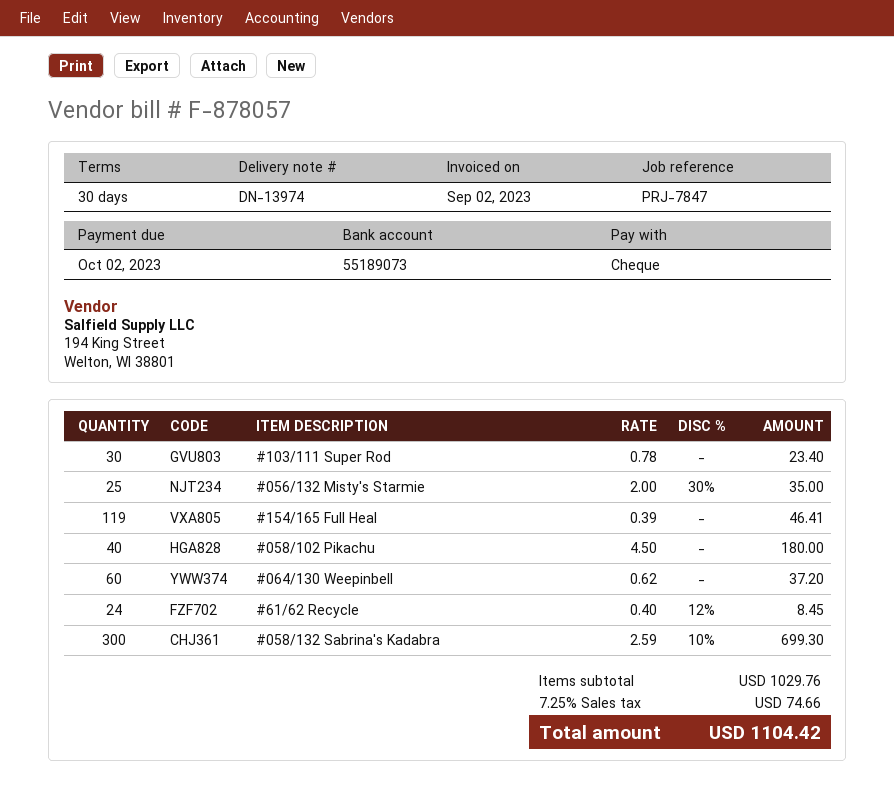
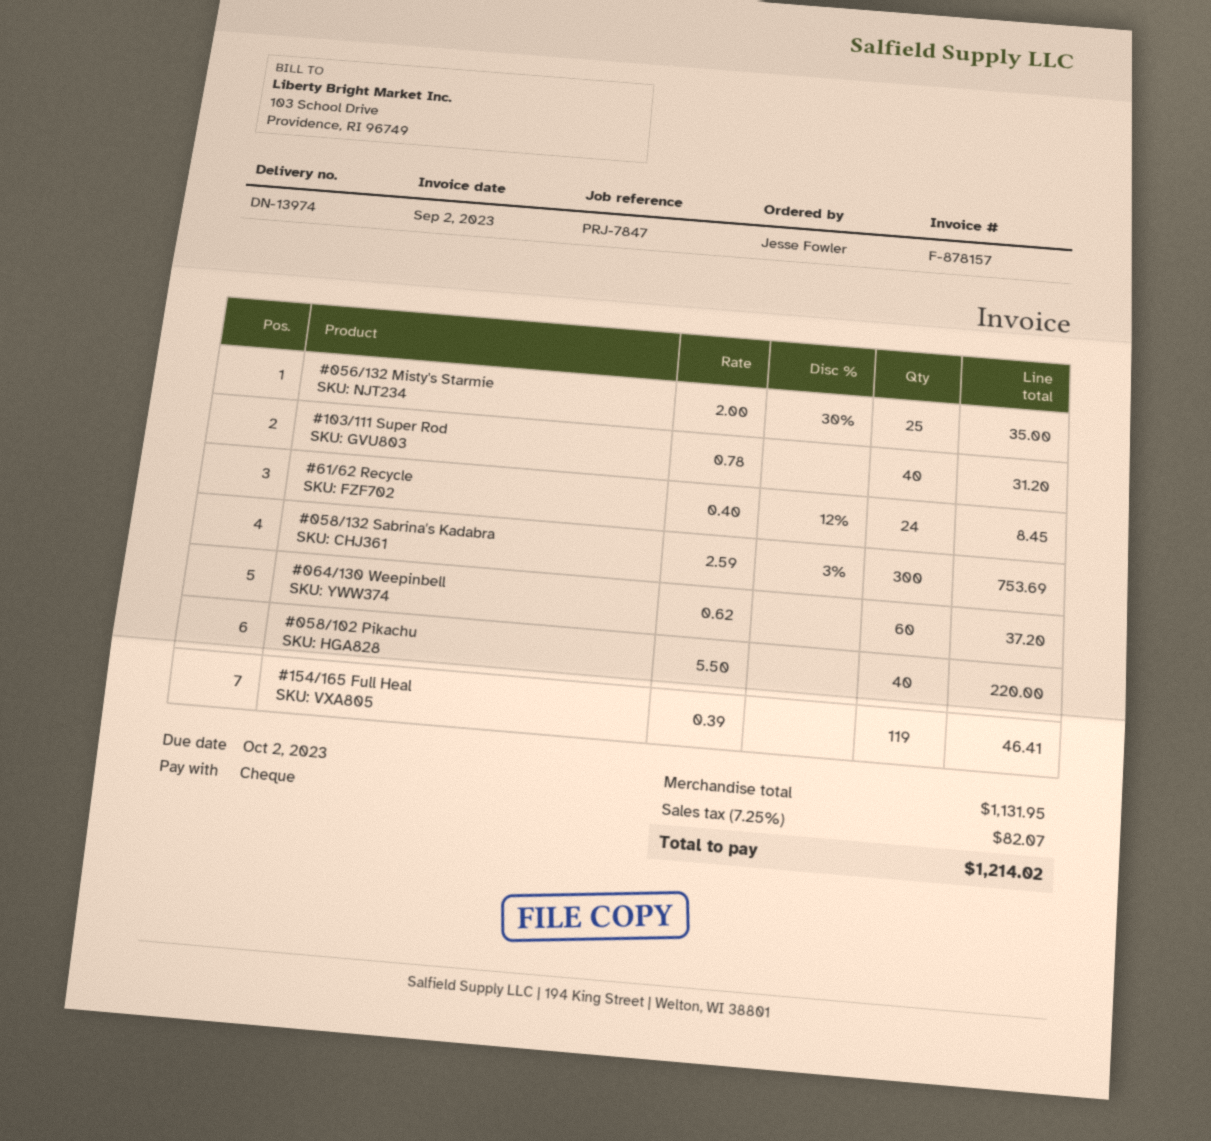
invoice number: F-878057 -> F-878157
#103/111 Super Rod: 30 x 0.78 = 23.40 -> 40 x 0.78 = 31.20
#058/102 Pikachu: 40 x 4.50 = 180.00 -> 40 x 5.50 = 220.00
#058/132 Sabrina's Kadabra: 300 x 2.59 - 10% = 699.30 -> 300 x 2.59 - 3% = 753.69
subtotal: 1029.76 -> 1131.95
tax: 7.25% = 74.66 -> 7.25% = 82.07
total: 1104.42 -> 1214.02

